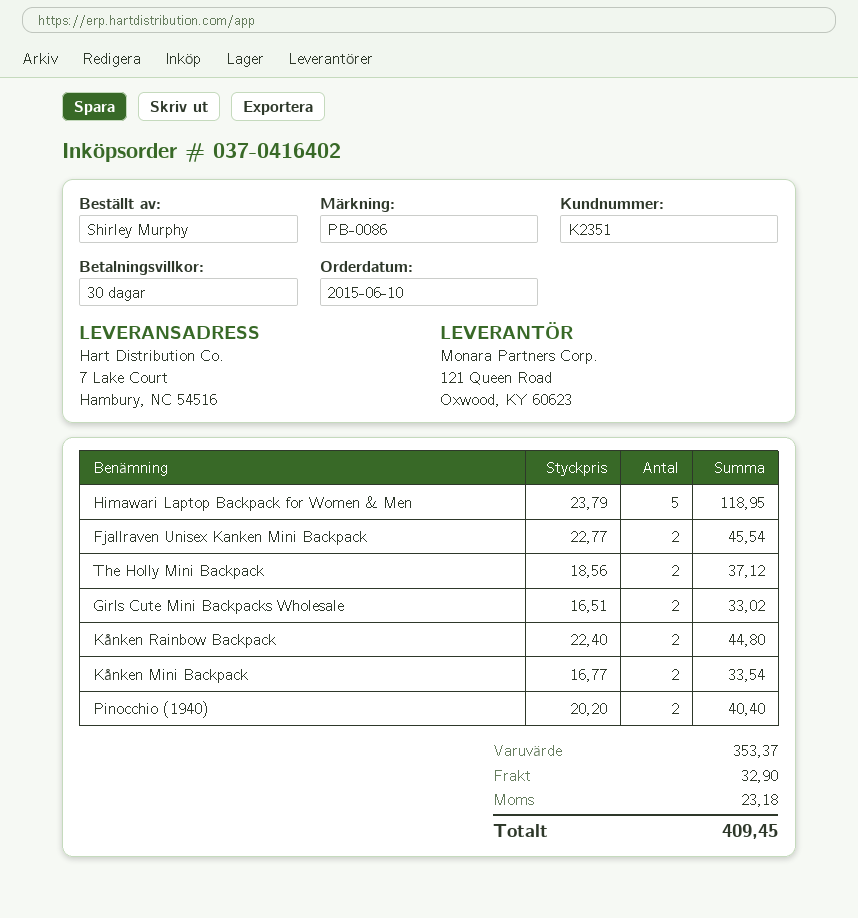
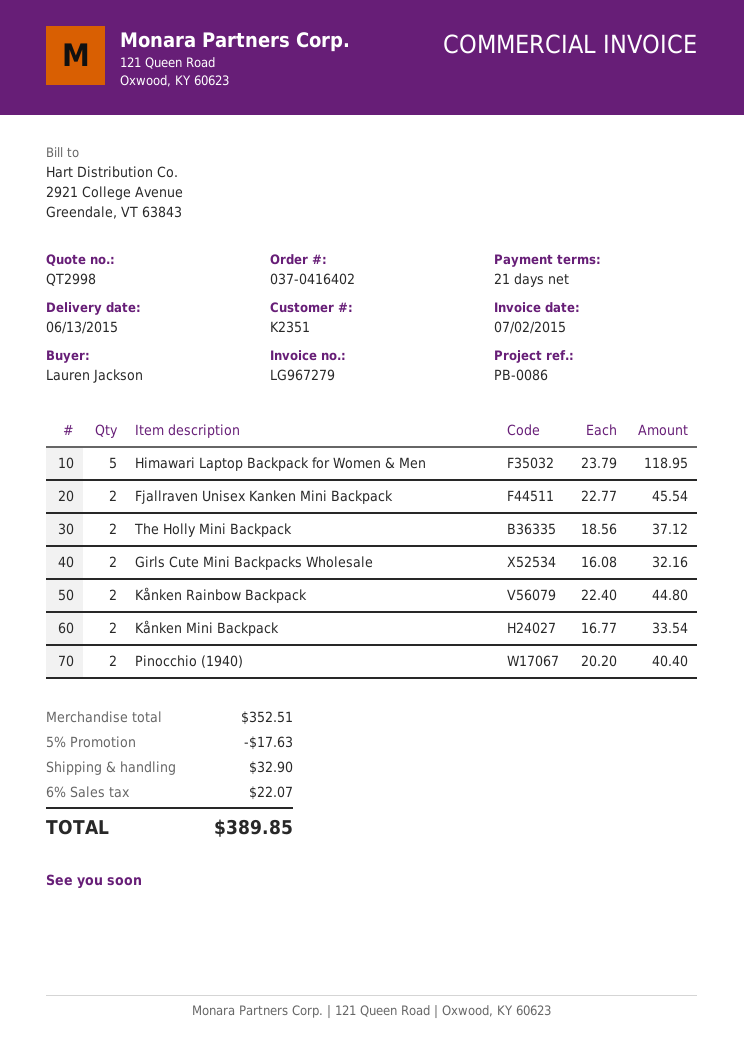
payment terms: 30 days -> 21 days
ordered by: Shirley Murphy -> Lauren Jackson
Girls Cute Mini Backpacks Wholesale: 2 x 16.51 = 33.02 -> 2 x 16.08 = 32.16
subtotal: 353.37 -> 352.51
discount: none -> 5% = 17.63
tax: 23.18 -> 22.07
total: 409.45 -> 389.85

